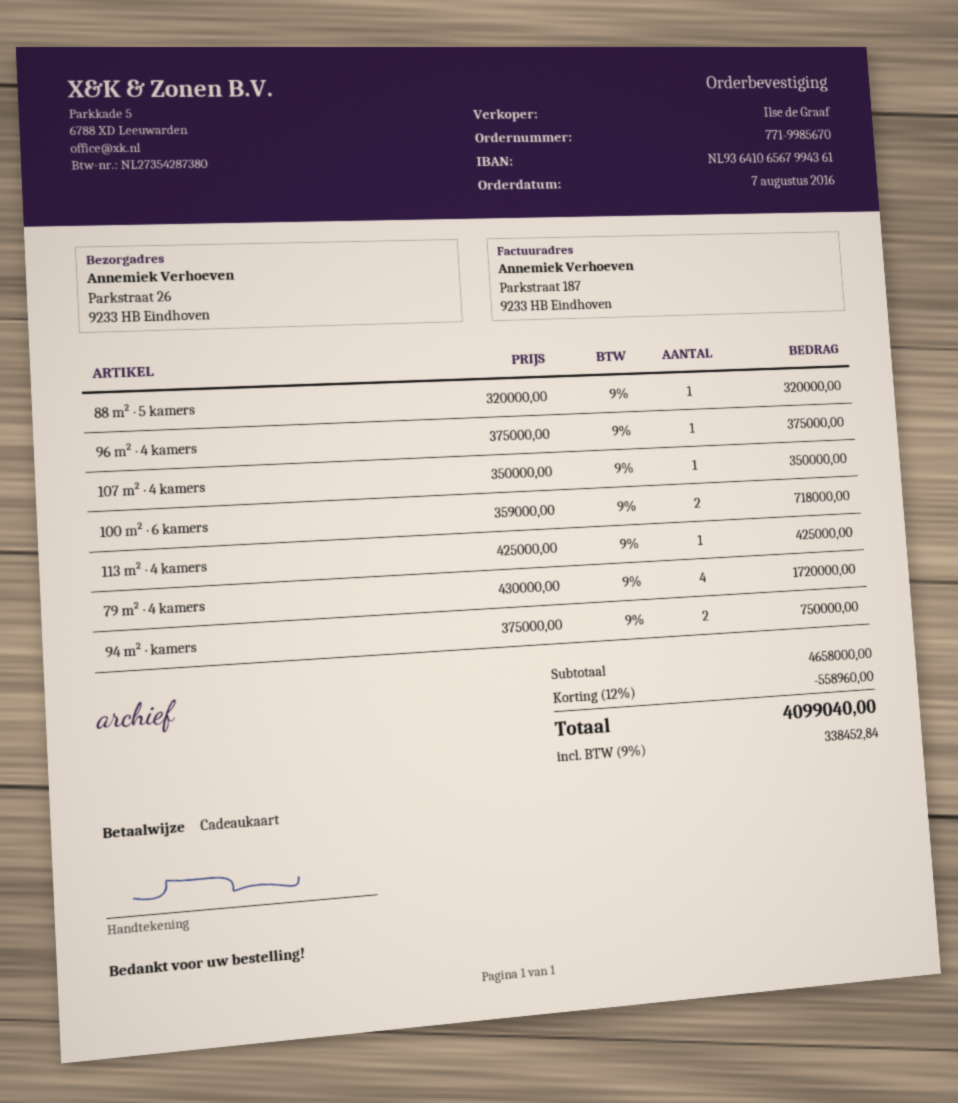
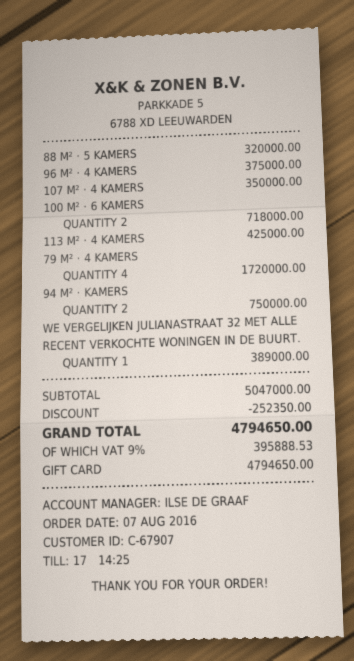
WE VERGELIJKEN JULIANASTRAAT 32 MET ALLE RECENT VERKOCHTE WONINGEN IN DE BUURT.: none -> 1 for 389000.00
subtotal: 4658000.00 -> 5047000.00
discount: 558960.00 -> 252350.00
tax: 9% = 338452.84 -> 9% = 395888.53
total: 4099040.00 -> 4794650.00

